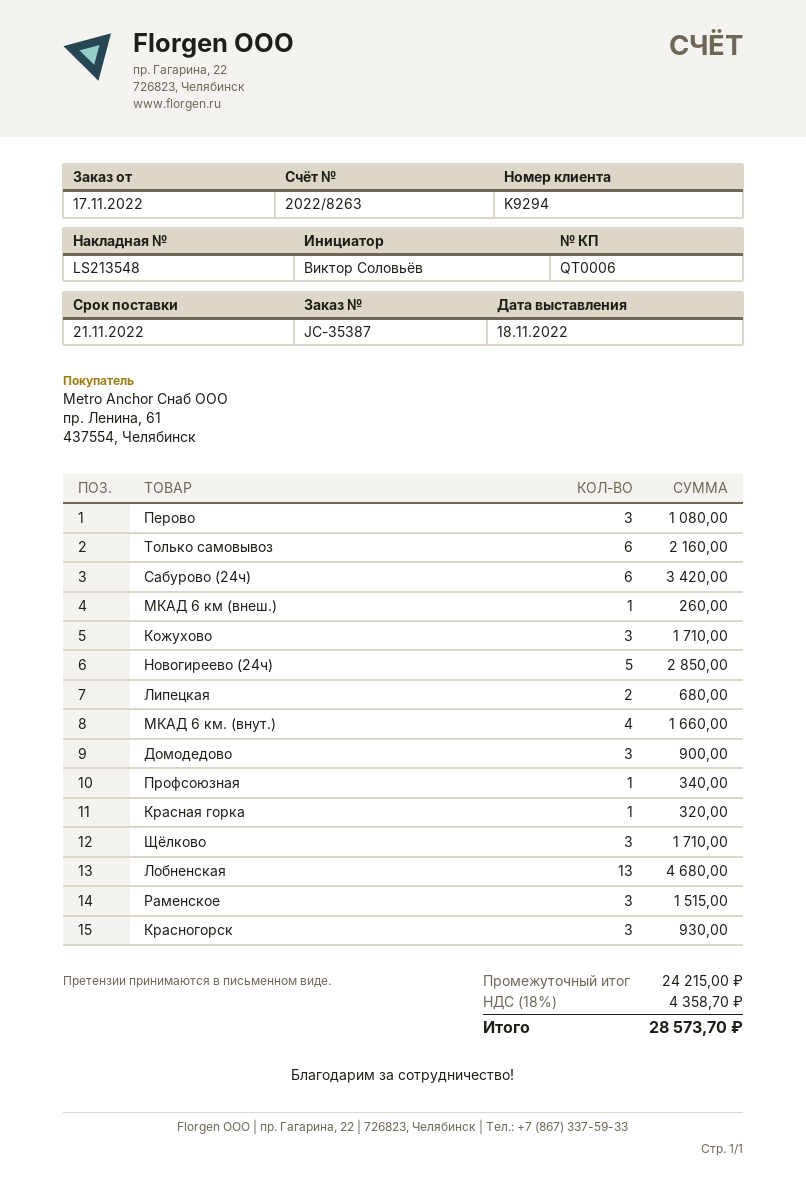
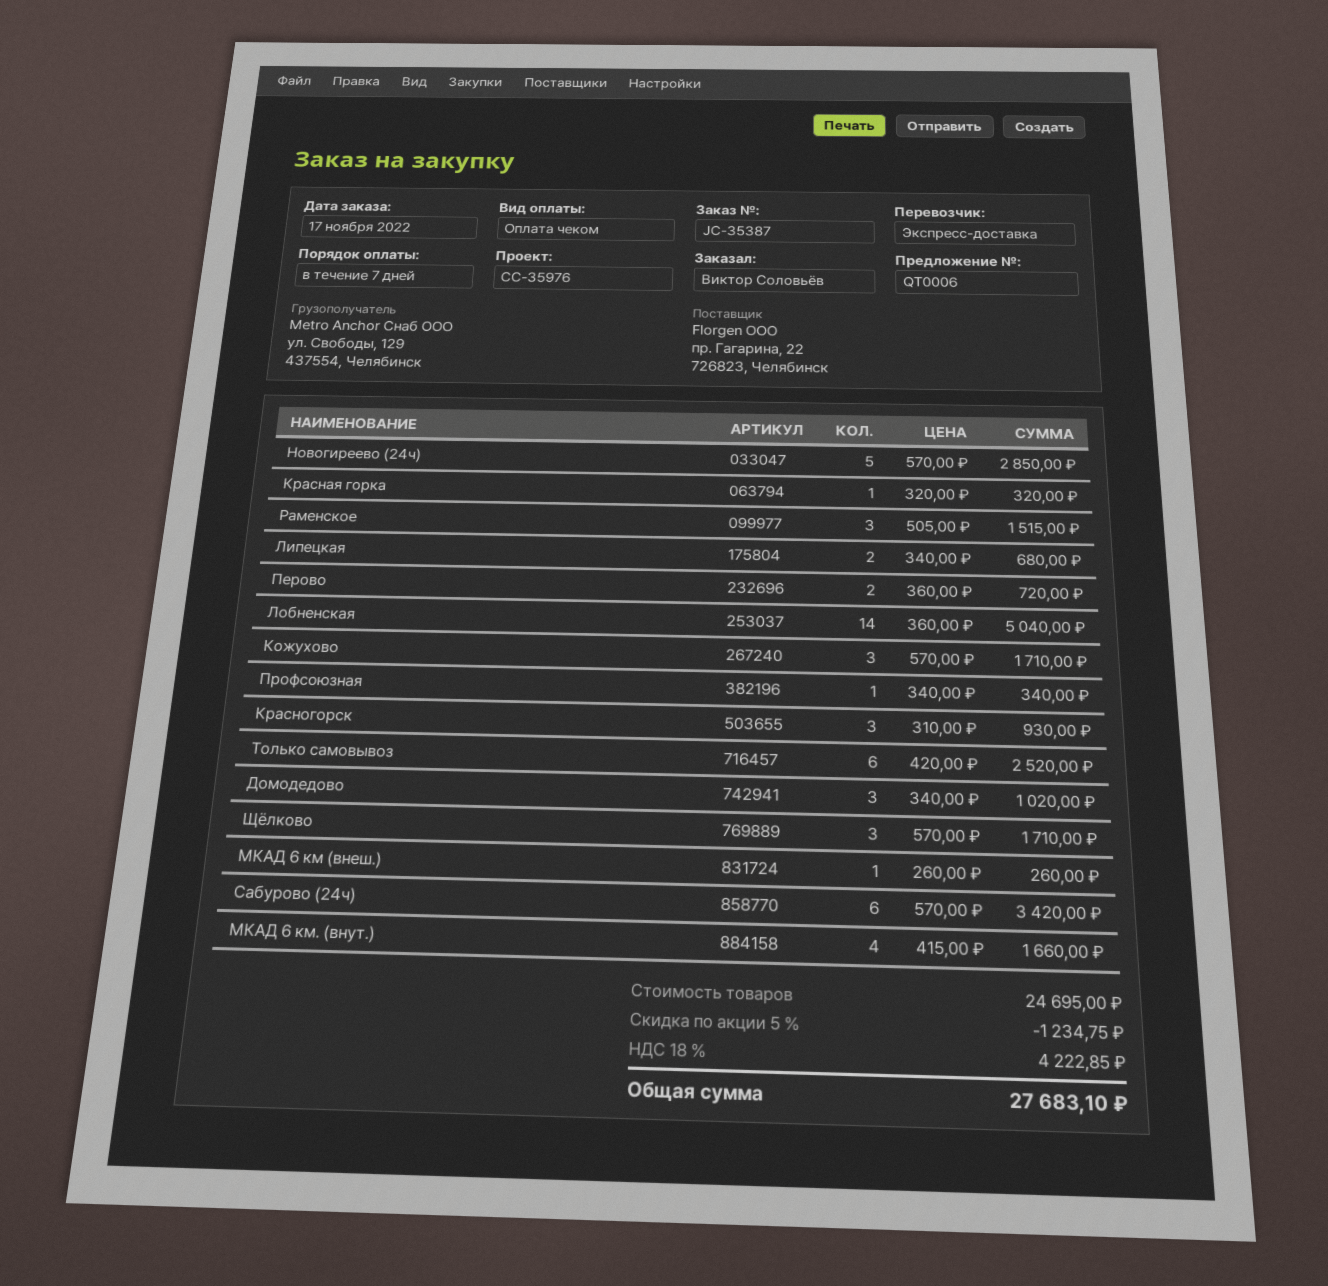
Перово: 3 for 1080.00 -> 2 for 720.00
Только самовывоз: 6 for 2160.00 -> 6 for 2520.00
Домодедово: 3 for 900.00 -> 3 for 1020.00
Лобненская: 13 for 4680.00 -> 14 for 5040.00
subtotal: 24215.00 -> 24695.00
discount: none -> 5% = 1234.75
tax: 18% = 4358.70 -> 18% = 4222.85
total: 28573.70 -> 27683.10

